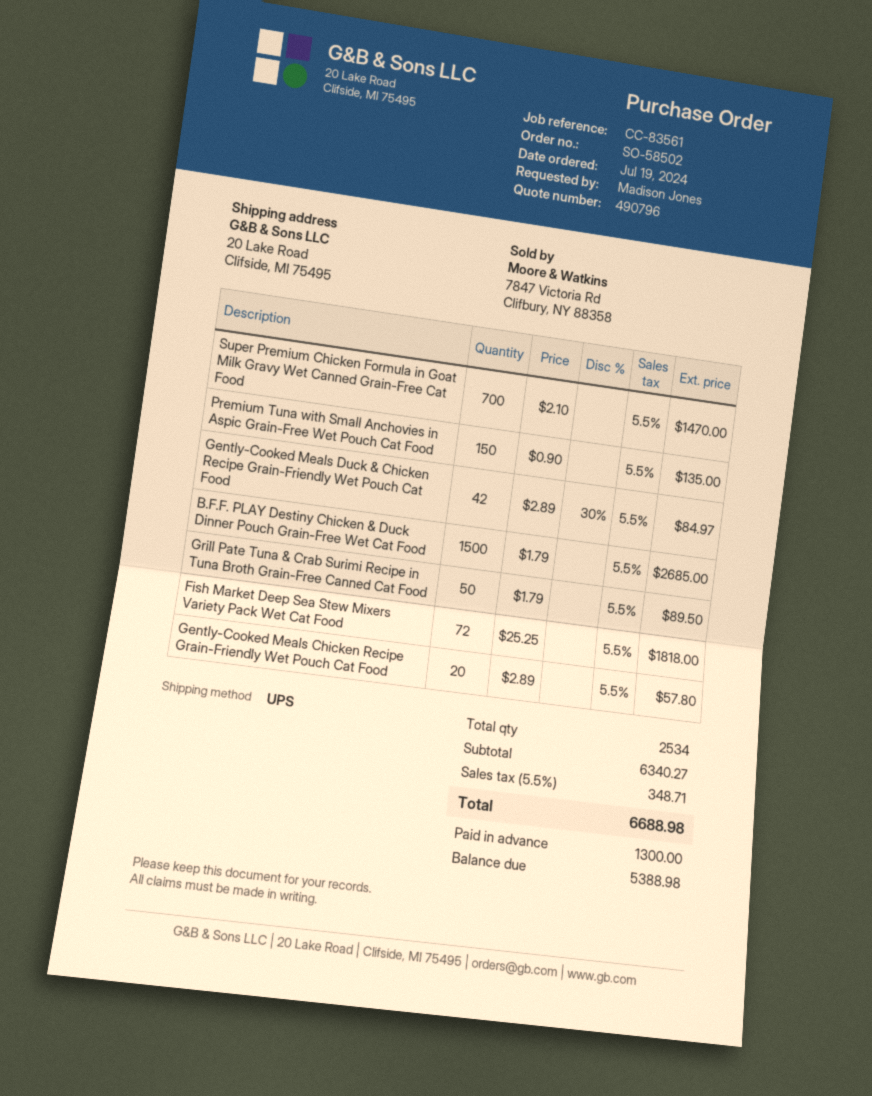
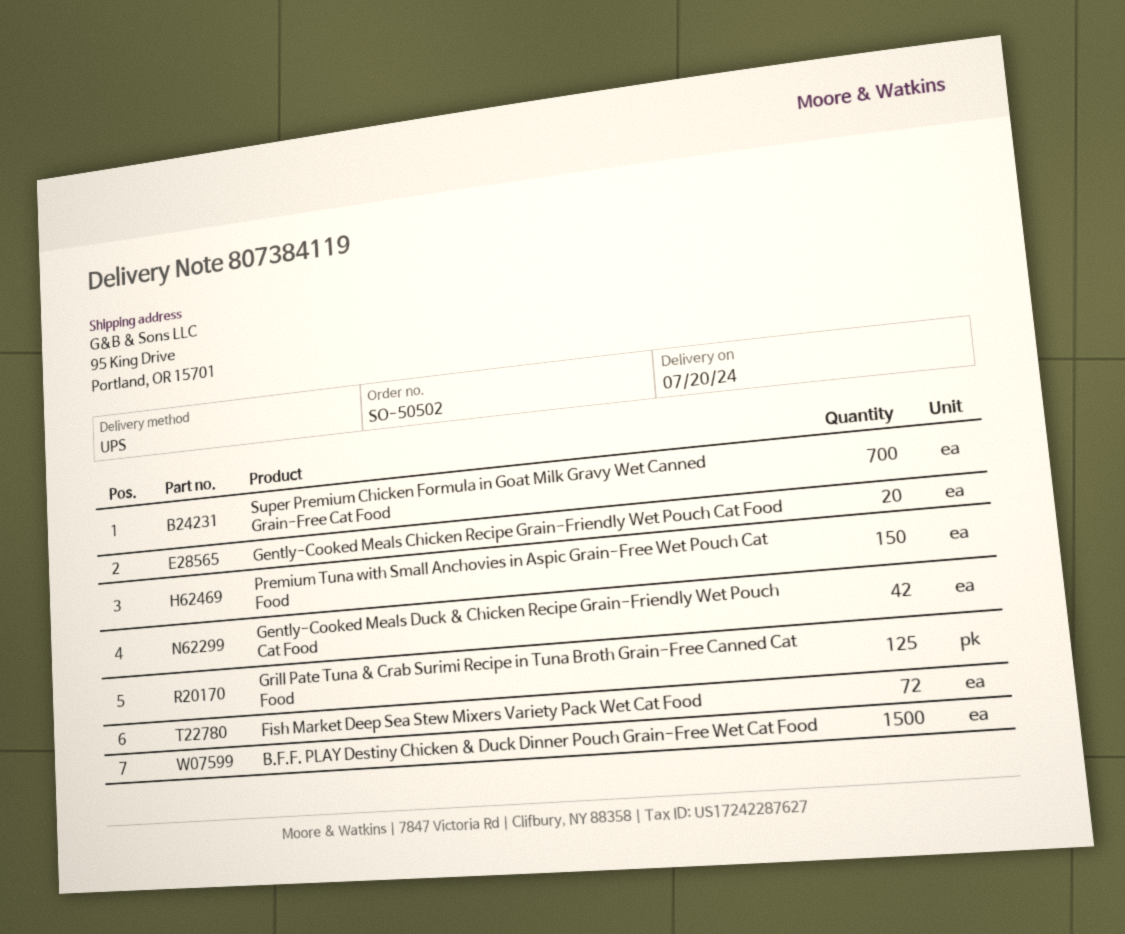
order number: SO-58502 -> SO-50502
ship to: 20 Lake Road, Clifside, MI 75495 -> 95 King Drive, Portland, OR 15701
Grill Pate Tuna & Crab Surimi Recipe in Tuna Broth Grain-Free Canned Cat Food: 50 -> 125

